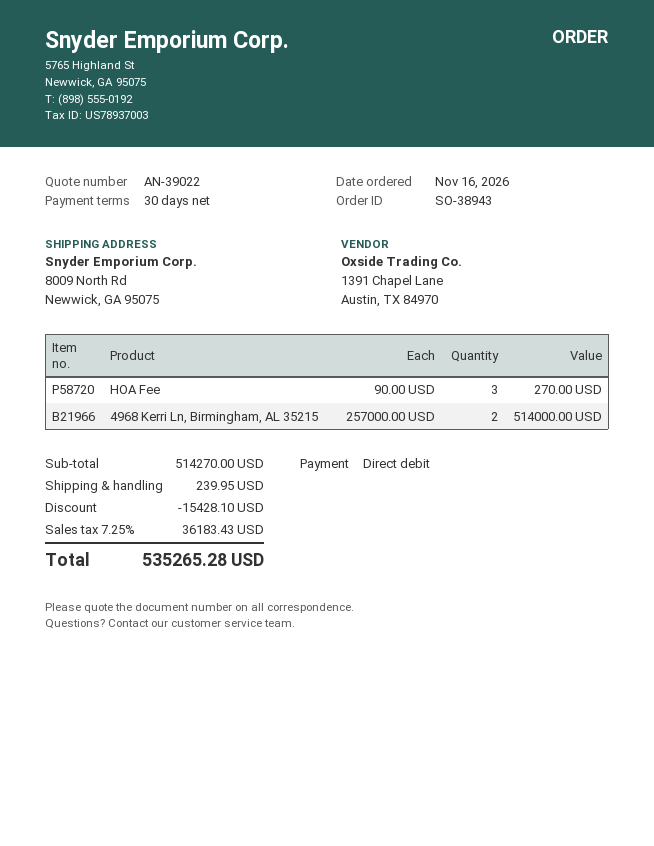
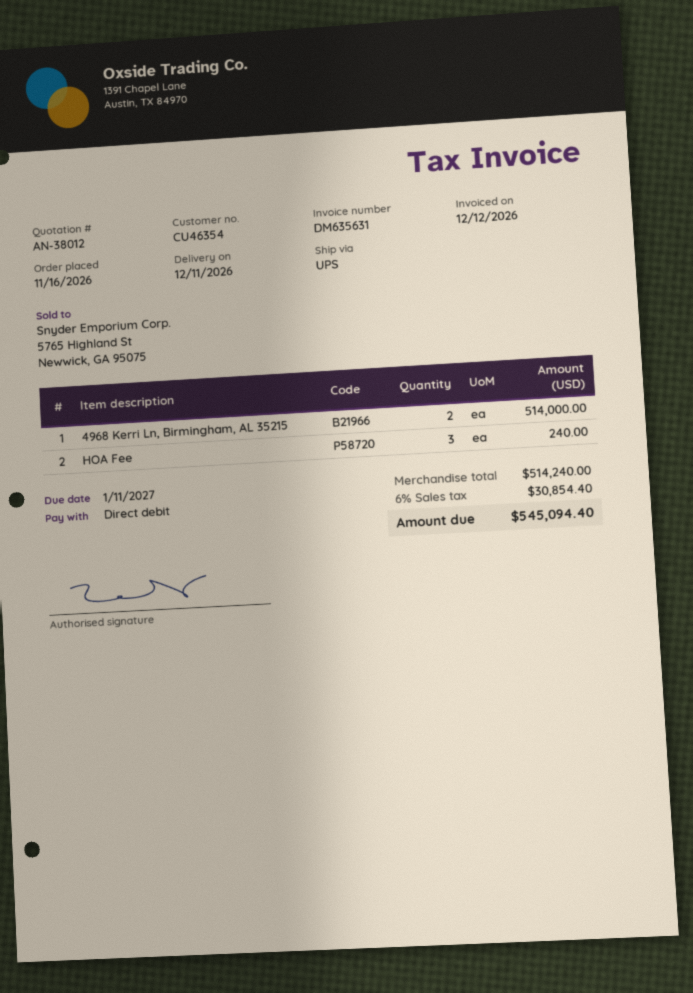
quote number: AN-39022 -> AN-38012
HOA Fee: 3 for 270.00 -> 3 for 240.00
subtotal: 514270.00 -> 514240.00
discount: 15428.10 -> none
shipping: 239.95 -> none
tax: 7.25% = 36183.43 -> 6% = 30854.40
total: 535265.28 -> 545094.40

